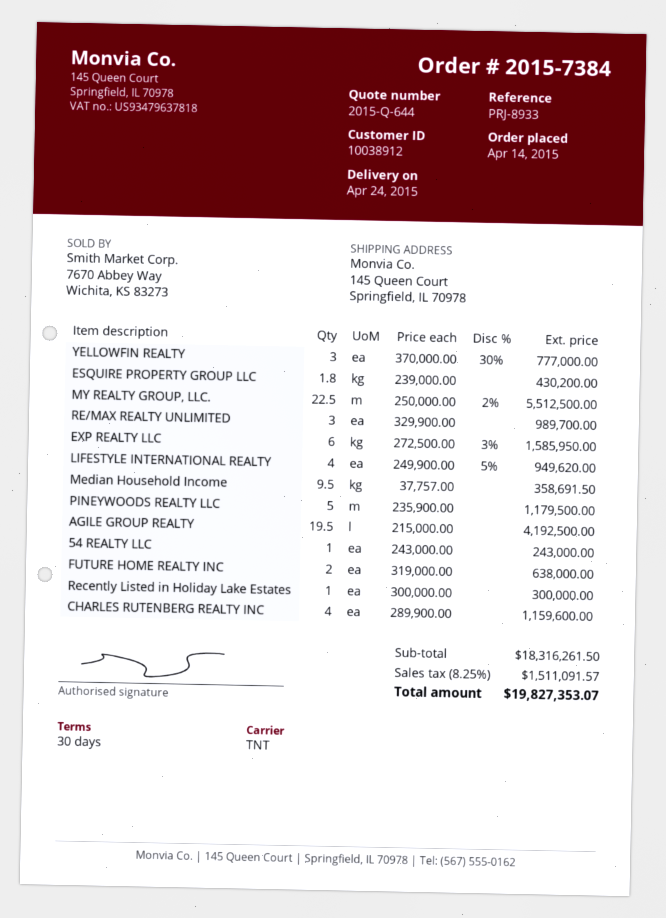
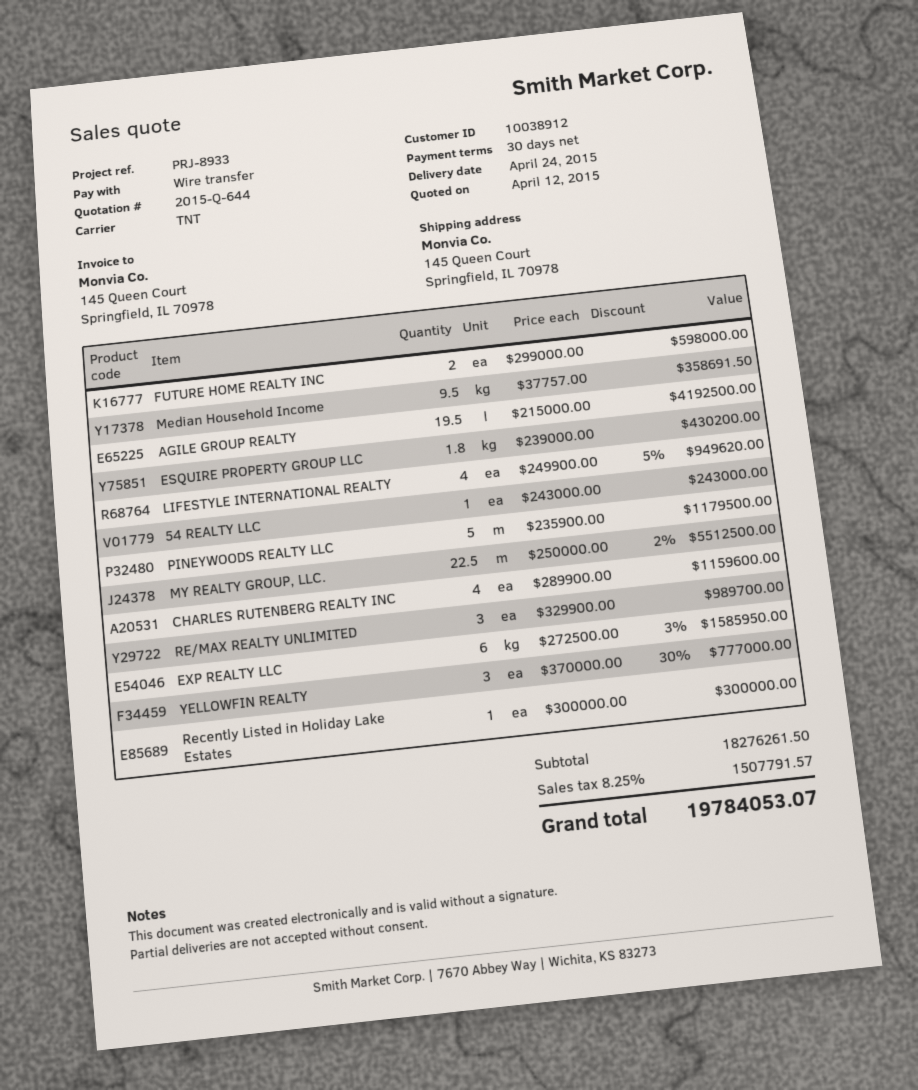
FUTURE HOME REALTY INC: 2 x 319000.00 = 638000.00 -> 2 x 299000.00 = 598000.00
subtotal: 18316261.50 -> 18276261.50
tax: 8.25% = 1511091.57 -> 8.25% = 1507791.57
total: 19827353.07 -> 19784053.07

